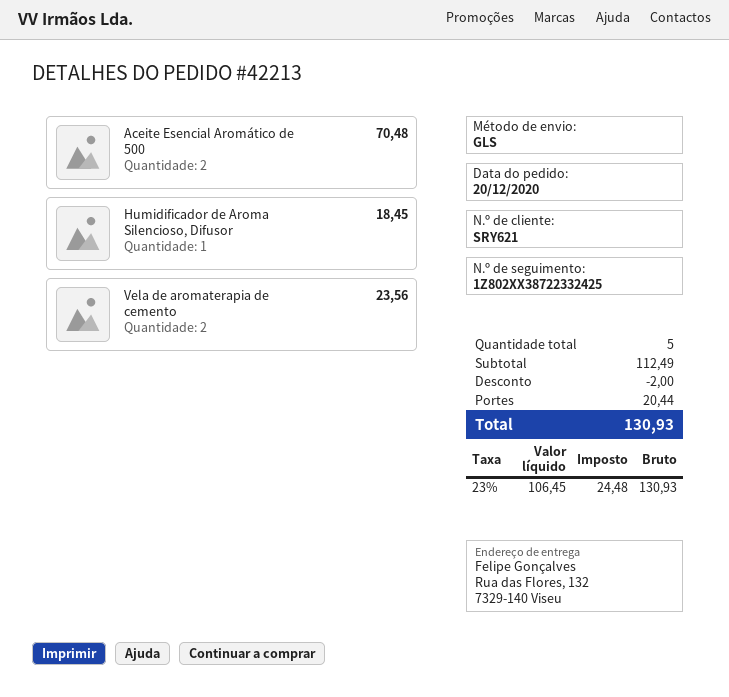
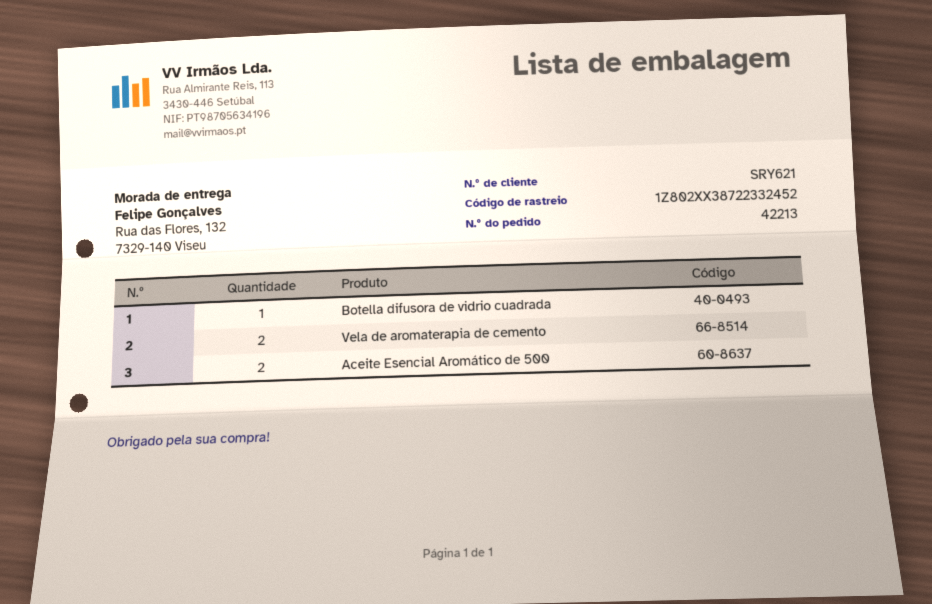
tracking number: 1Z802XX38722332425 -> 1Z802XX38722332452
Humidificador de Aroma Silencioso, Difusor: 1 -> none
Botella difusora de vidrio cuadrada: none -> 1

